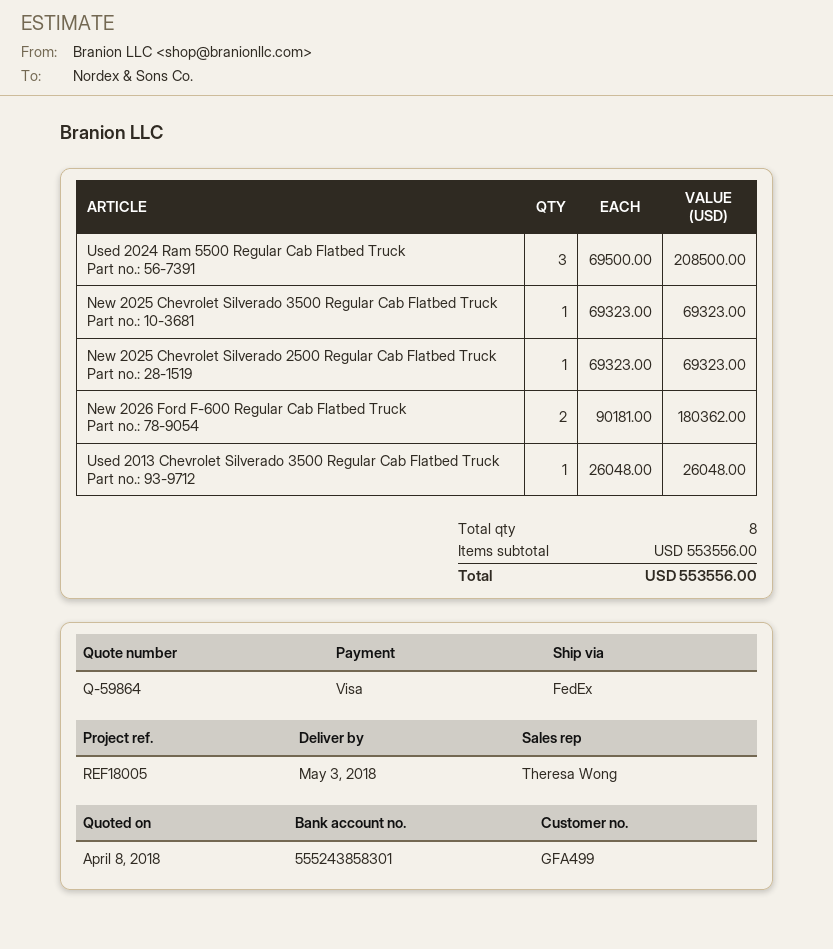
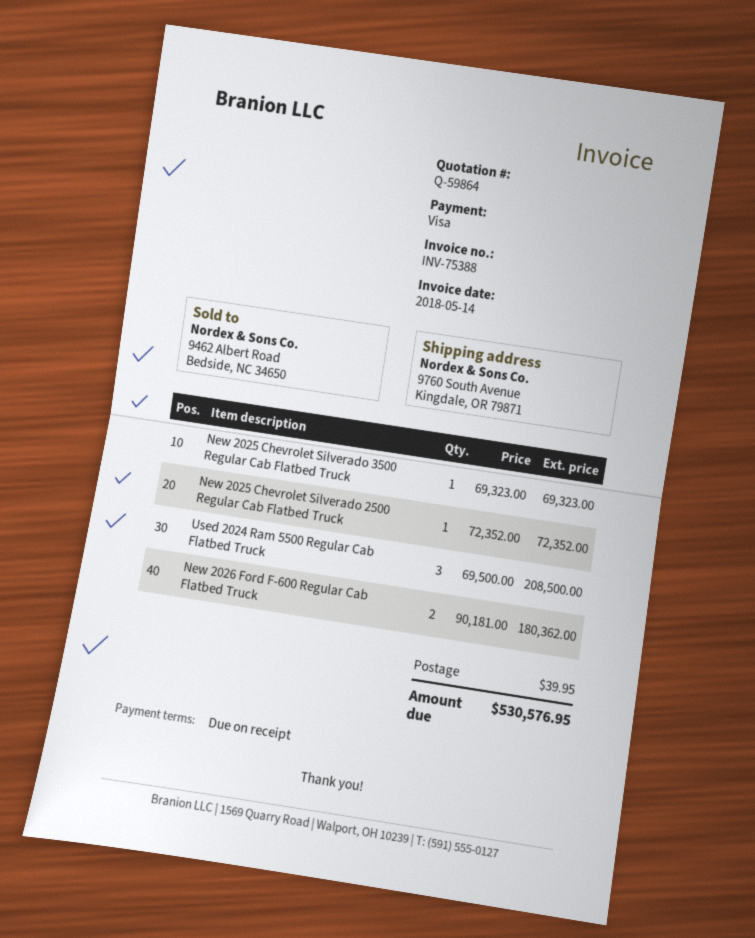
New 2025 Chevrolet Silverado 2500 Regular Cab Flatbed Truck: 1 x 69323.00 = 69323.00 -> 1 x 72352.00 = 72352.00
Used 2013 Chevrolet Silverado 3500 Regular Cab Flatbed Truck: 1 x 26048.00 = 26048.00 -> none
shipping: none -> 39.95
total: 553556.00 -> 530576.95

